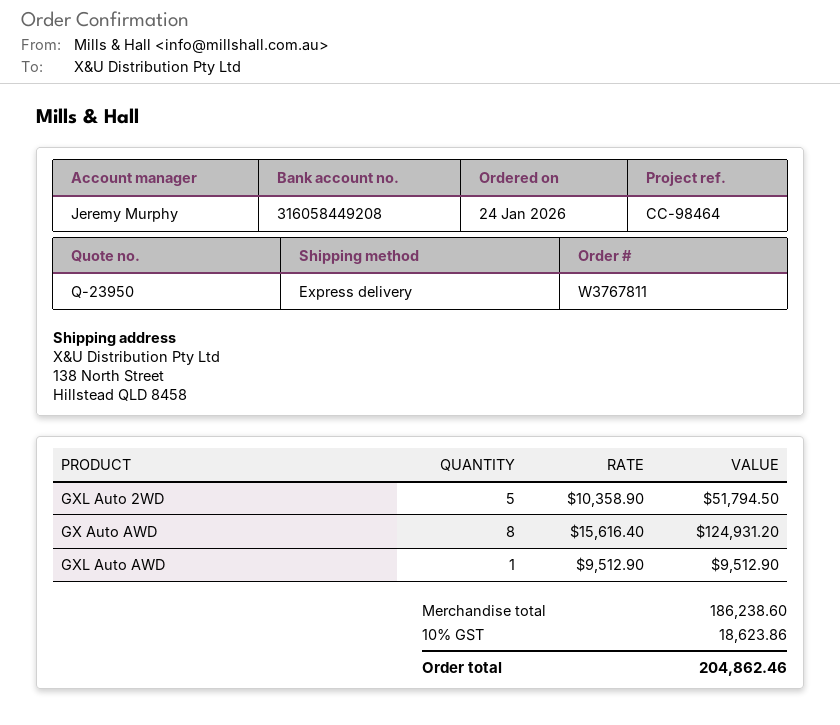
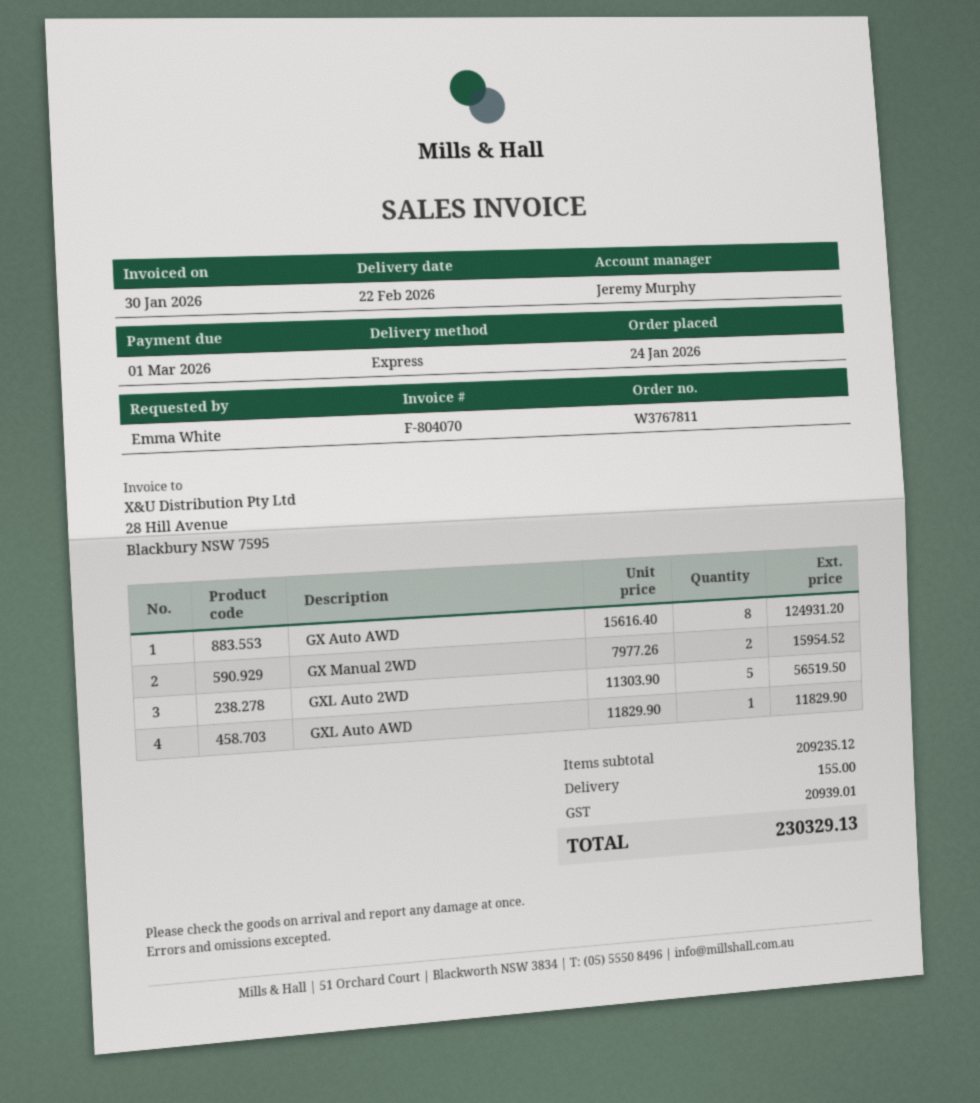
GXL Auto 2WD: 5 x 10358.90 = 51794.50 -> 5 x 11303.90 = 56519.50
GXL Auto AWD: 1 x 9512.90 = 9512.90 -> 1 x 11829.90 = 11829.90
GX Manual 2WD: none -> 2 x 7977.26 = 15954.52
subtotal: 186238.60 -> 209235.12
shipping: none -> 155.00
tax: 18623.86 -> 20939.01
total: 204862.46 -> 230329.13

